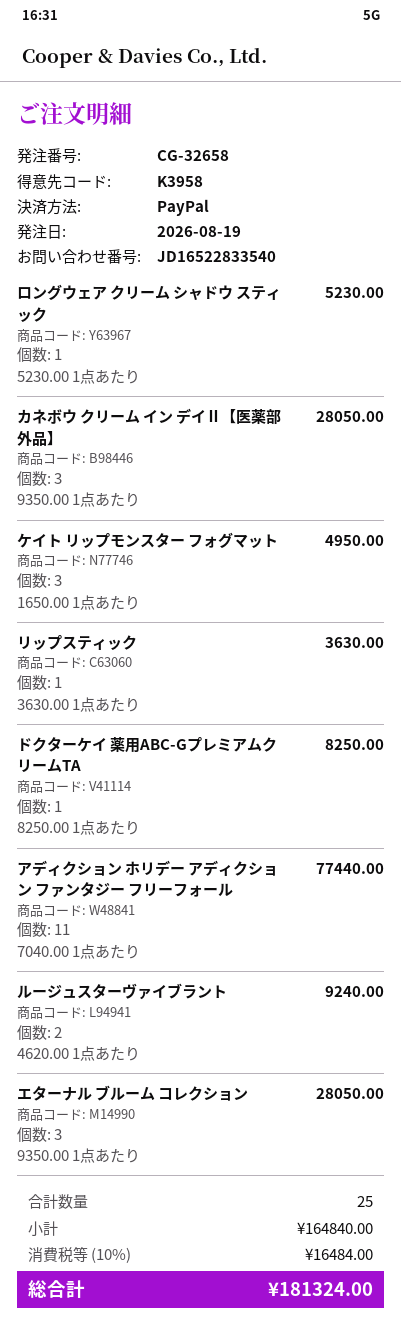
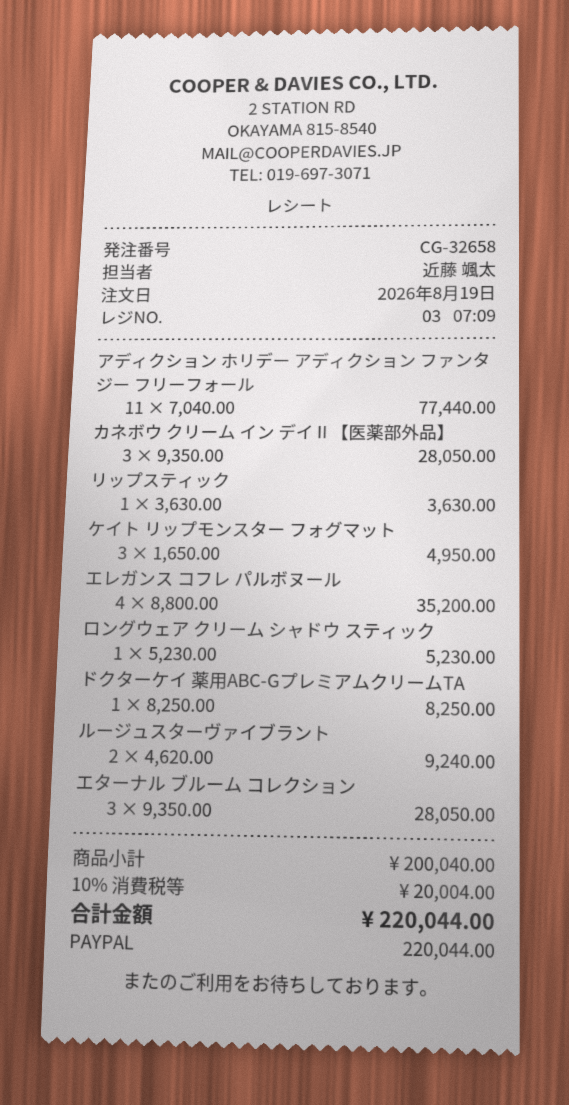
エレガンス コフレ パルボヌール: none -> 4 x 8800.00 = 35200.00
subtotal: 164840.00 -> 200040.00
tax: 10% = 16484.00 -> 10% = 20004.00
total: 181324.00 -> 220044.00

